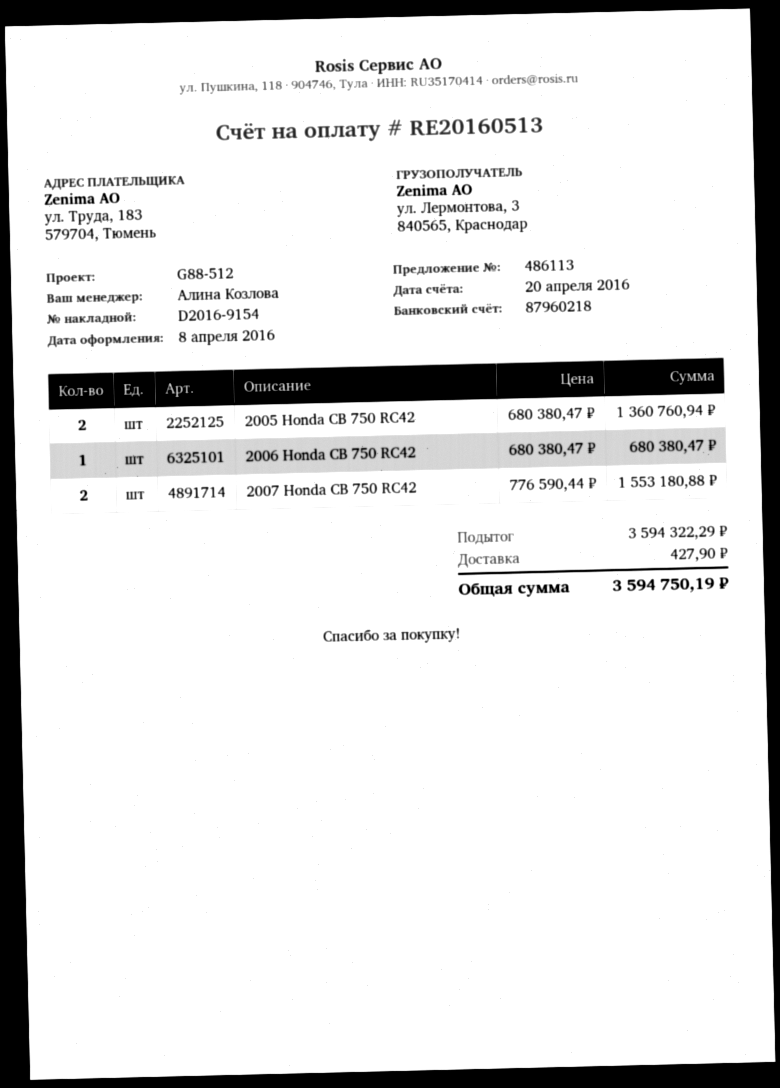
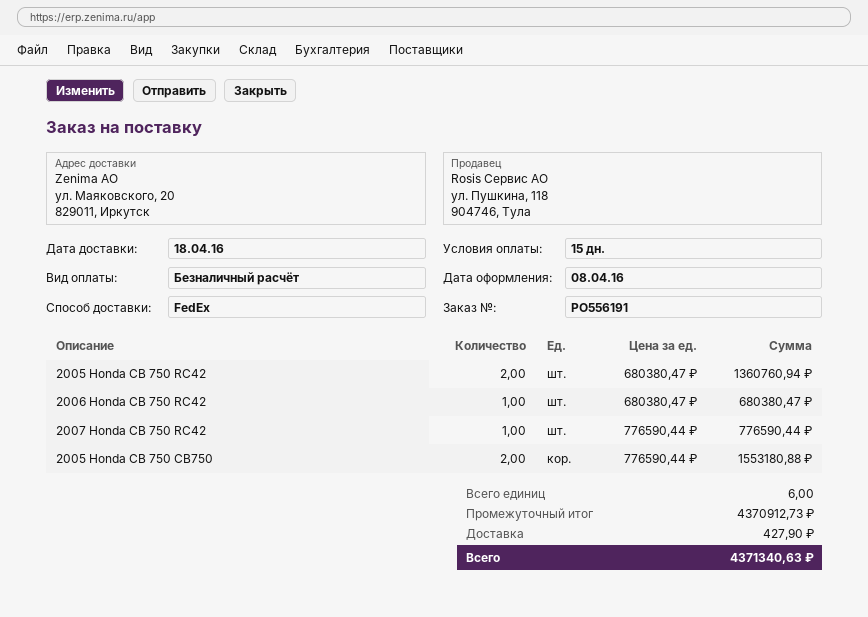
ship to: ул. Лермонтова, 3, 840565, Краснодар -> ул. Маяковского, 20, 829011, Иркутск
2007 Honda CB 750 RC42: 2 x 776590.44 = 1553180.88 -> 1 x 776590.44 = 776590.44
2005 Honda CB 750 CB750: none -> 2 x 776590.44 = 1553180.88
subtotal: 3594322.29 -> 4370912.73
total: 3594750.19 -> 4371340.63

